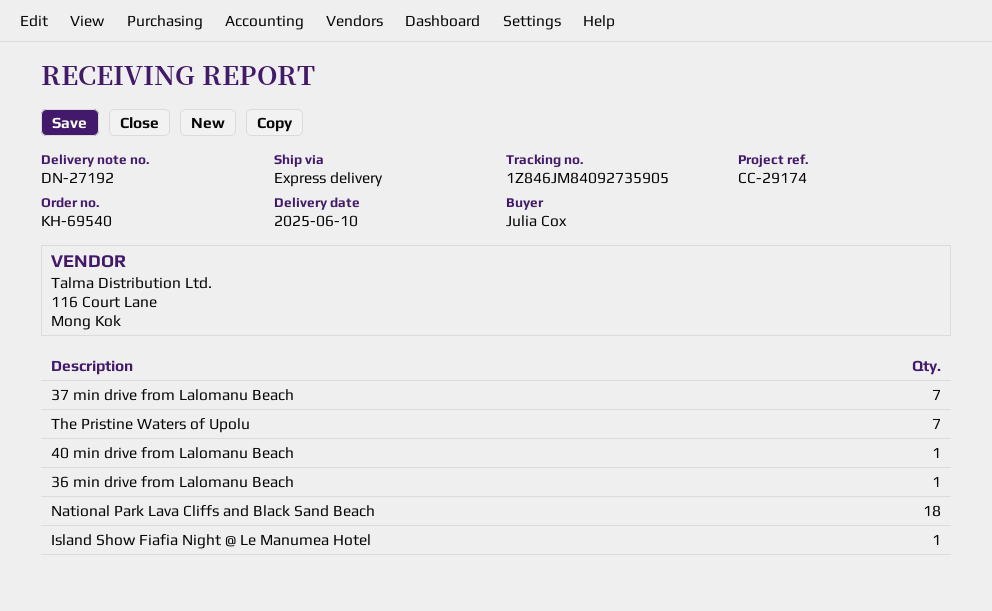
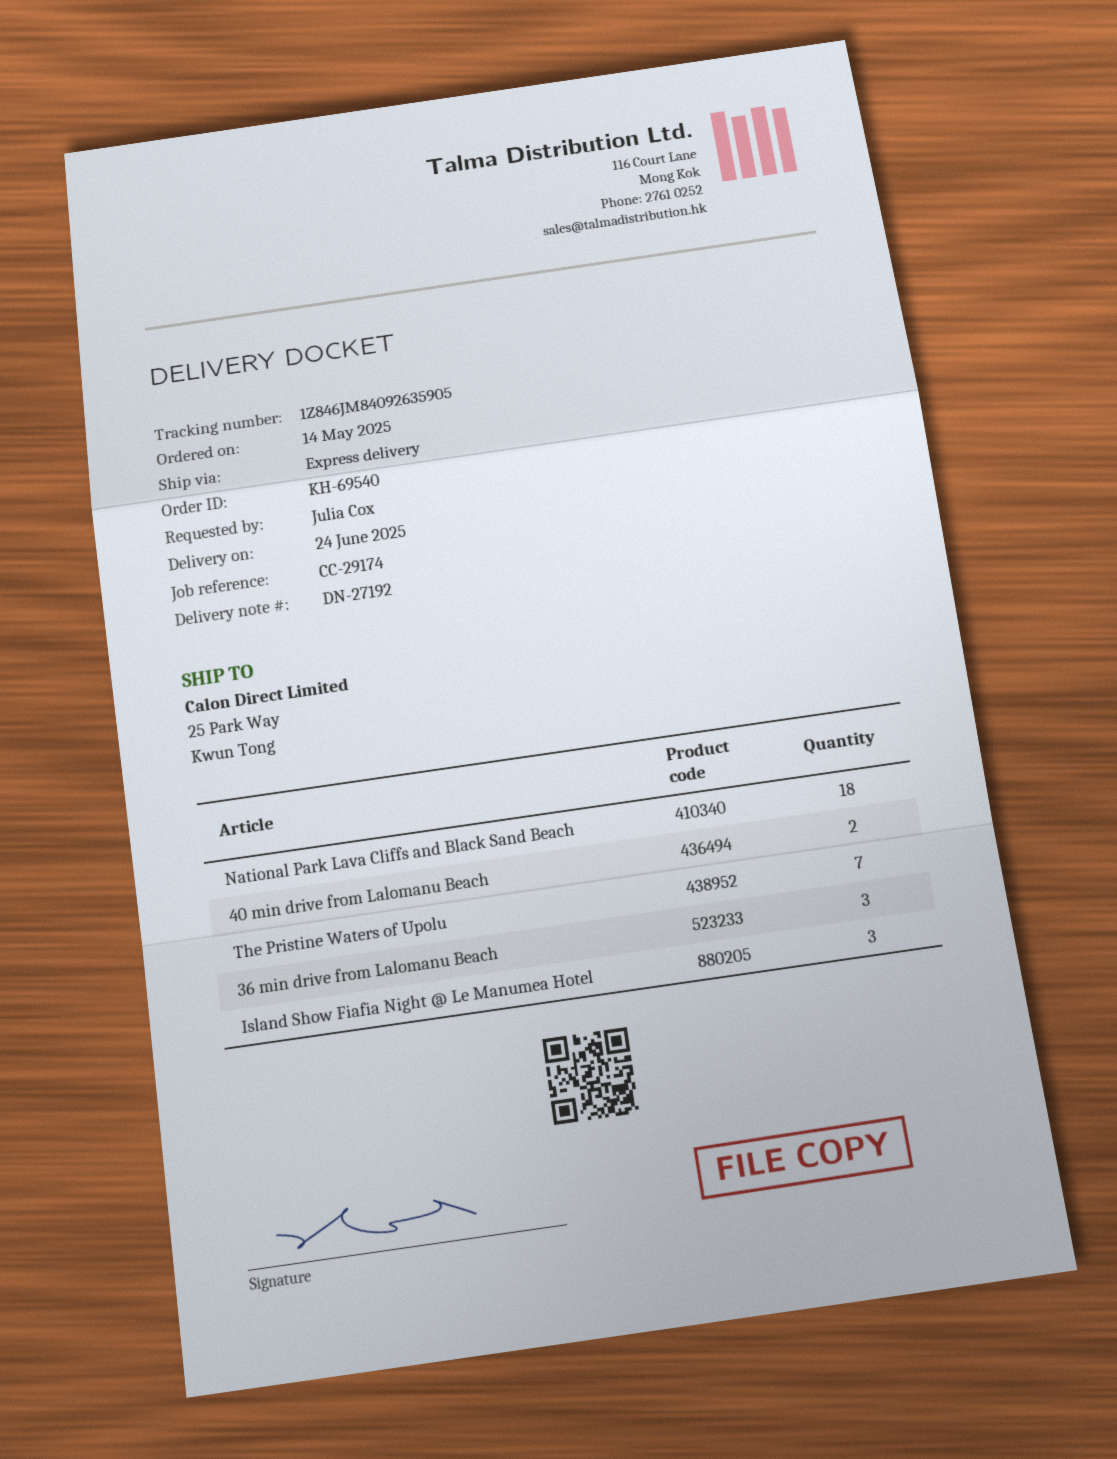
delivery date: 2025-06-10 -> 2025-06-24
tracking number: 1Z846JM84092735905 -> 1Z846JM84092635905
37 min drive from Lalomanu Beach: 7 -> none
40 min drive from Lalomanu Beach: 1 -> 2
36 min drive from Lalomanu Beach: 1 -> 3
Island Show Fiafia Night @ Le Manumea Hotel: 1 -> 3

